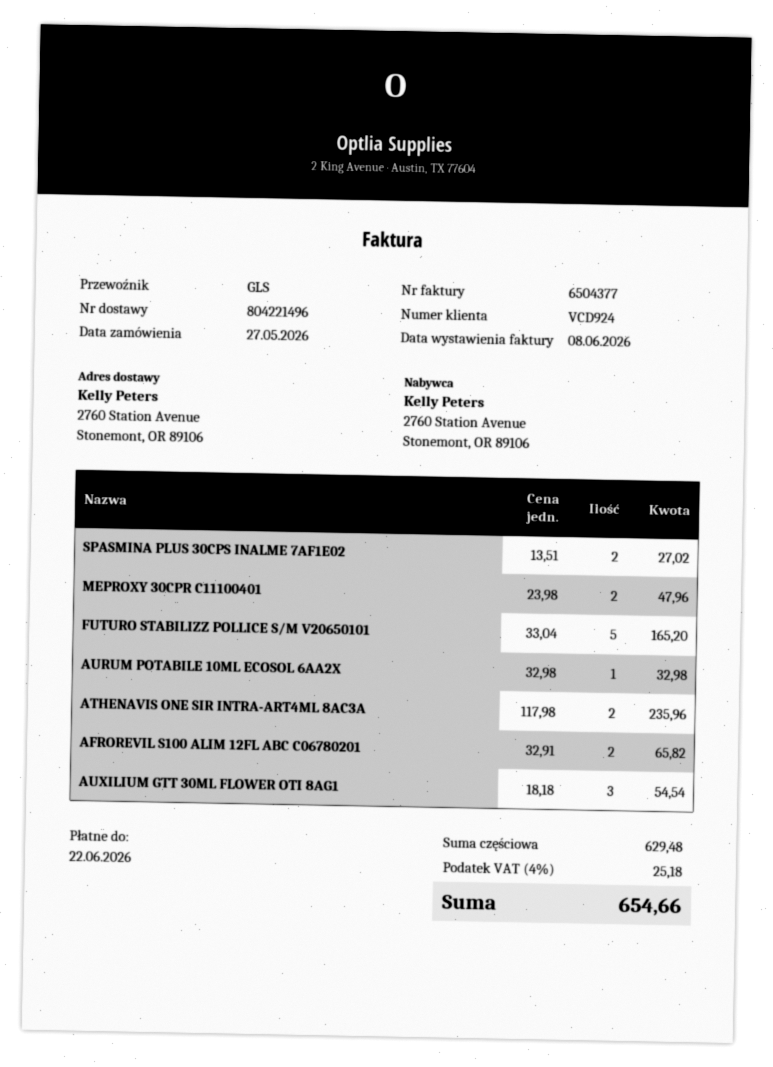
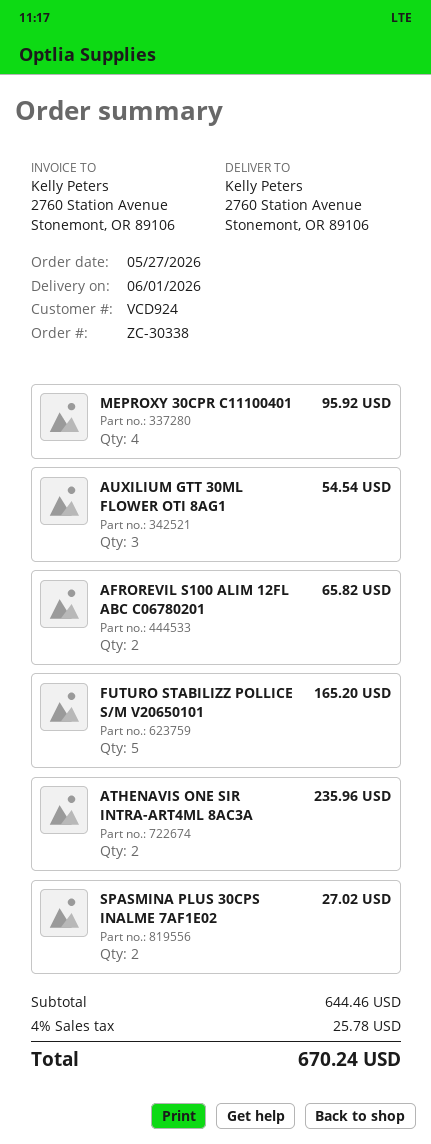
MEPROXY 30CPR C11100401: 2 for 47.96 -> 4 for 95.92
AURUM POTABILE 10ML ECOSOL 6AA2X: 1 for 32.98 -> none
subtotal: 629.48 -> 644.46
tax: 4% = 25.18 -> 4% = 25.78
total: 654.66 -> 670.24

